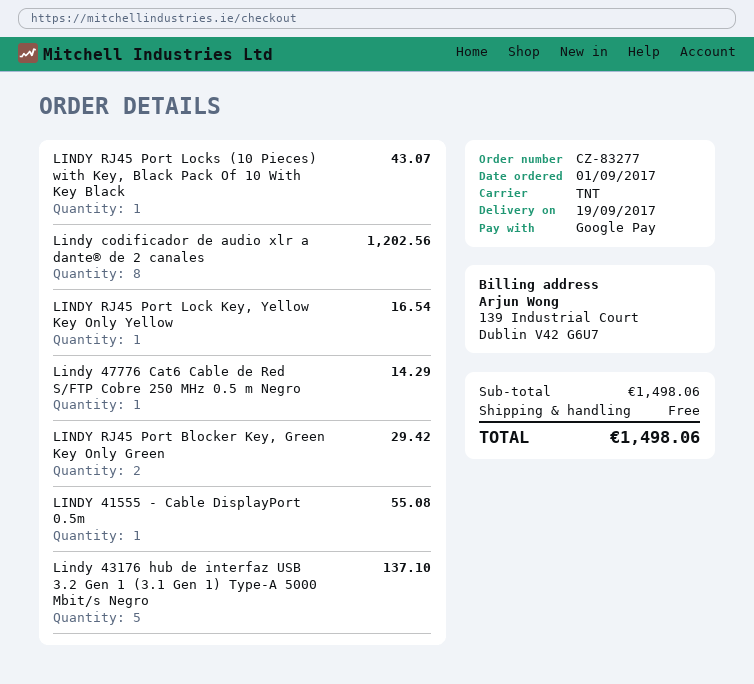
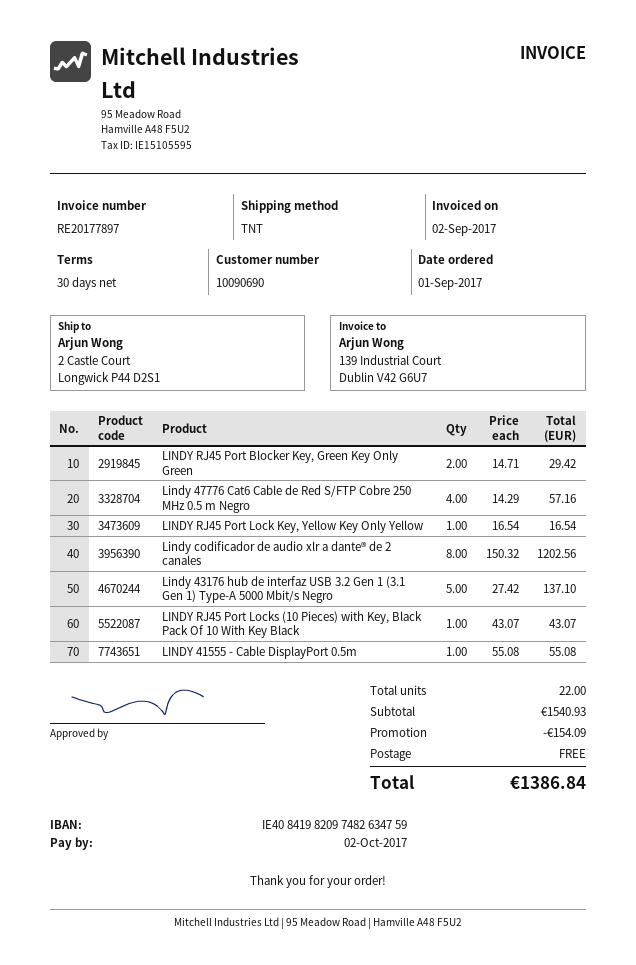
Lindy 47776 Cat6 Cable de Red S/FTP Cobre 250 MHz 0.5 m Negro: 1 for 14.29 -> 4 for 57.16
subtotal: 1498.06 -> 1540.93
discount: none -> 154.09
total: 1498.06 -> 1386.84

